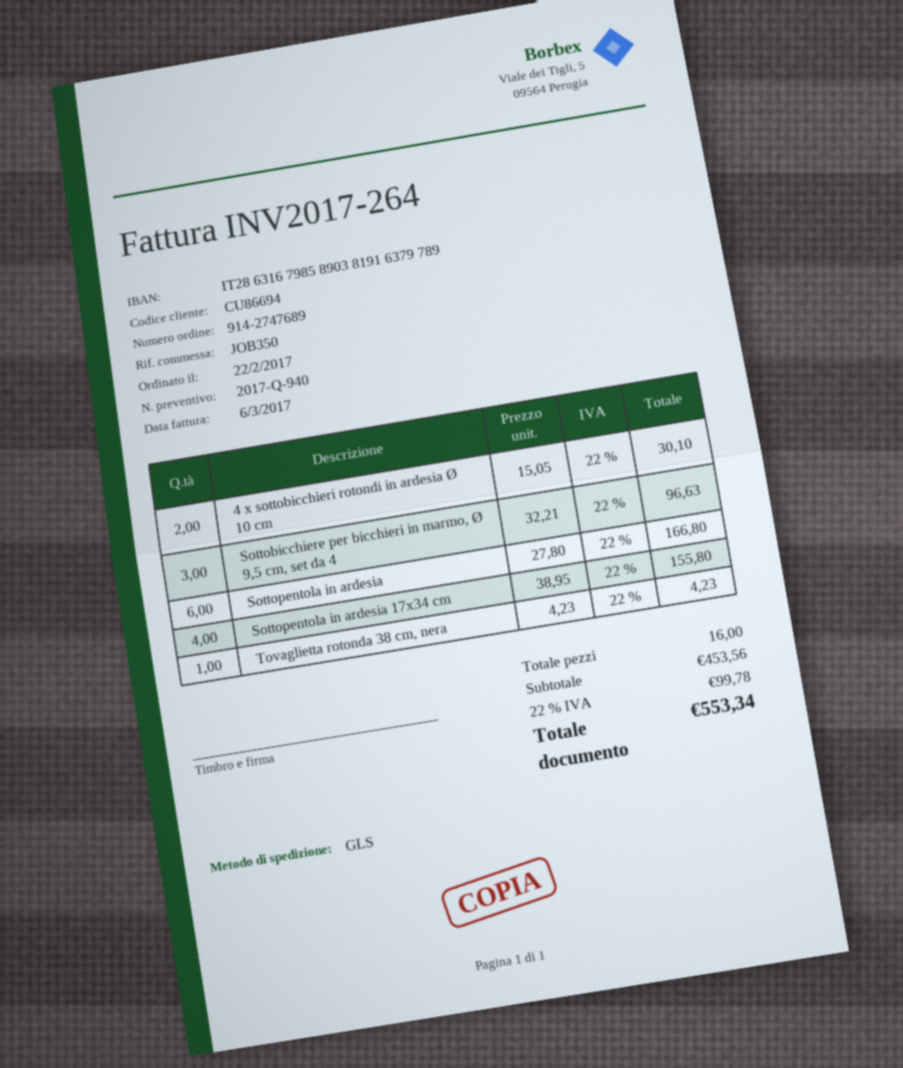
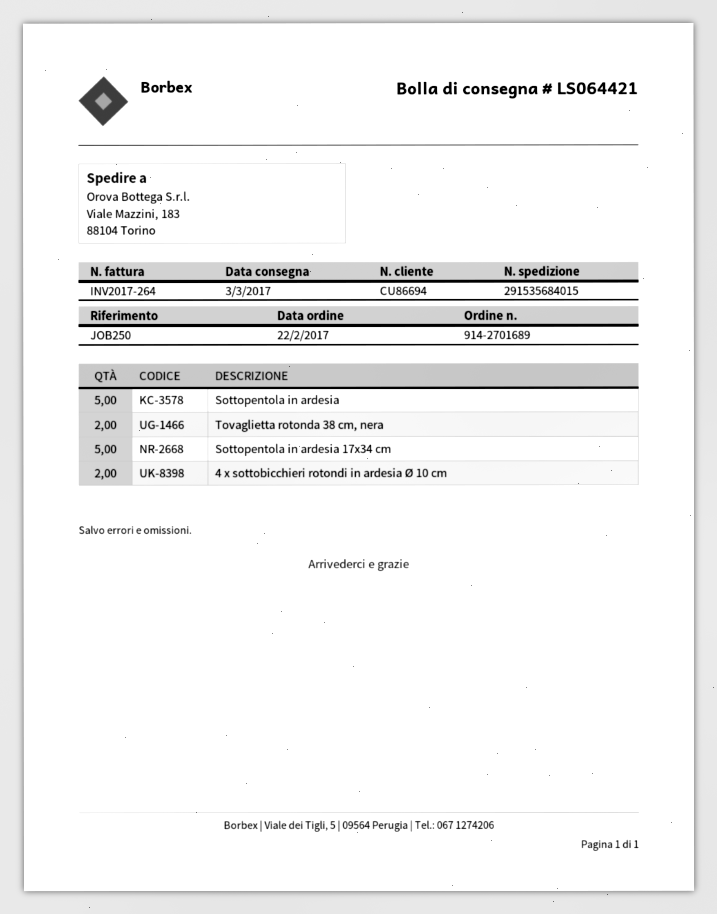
order number: 914-2747689 -> 914-2701689
reference: JOB350 -> JOB250
Sottobicchiere per bicchieri in marmo, Ø 9,5 cm, set da 4: 3 -> none
Sottopentola in ardesia: 6 -> 5
Sottopentola in ardesia 17x34 cm: 4 -> 5
Tovaglietta rotonda 38 cm, nera: 1 -> 2

